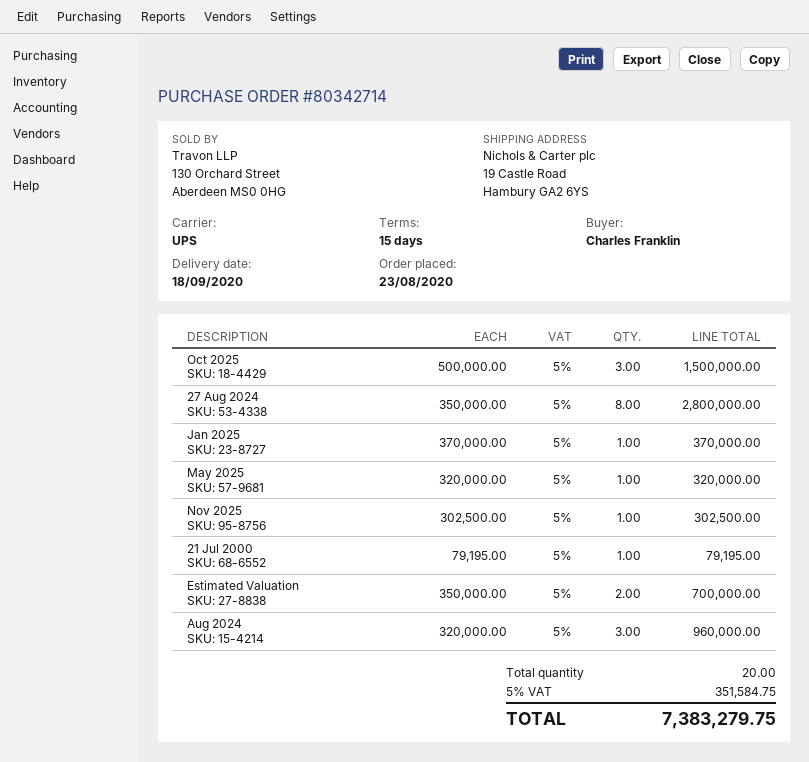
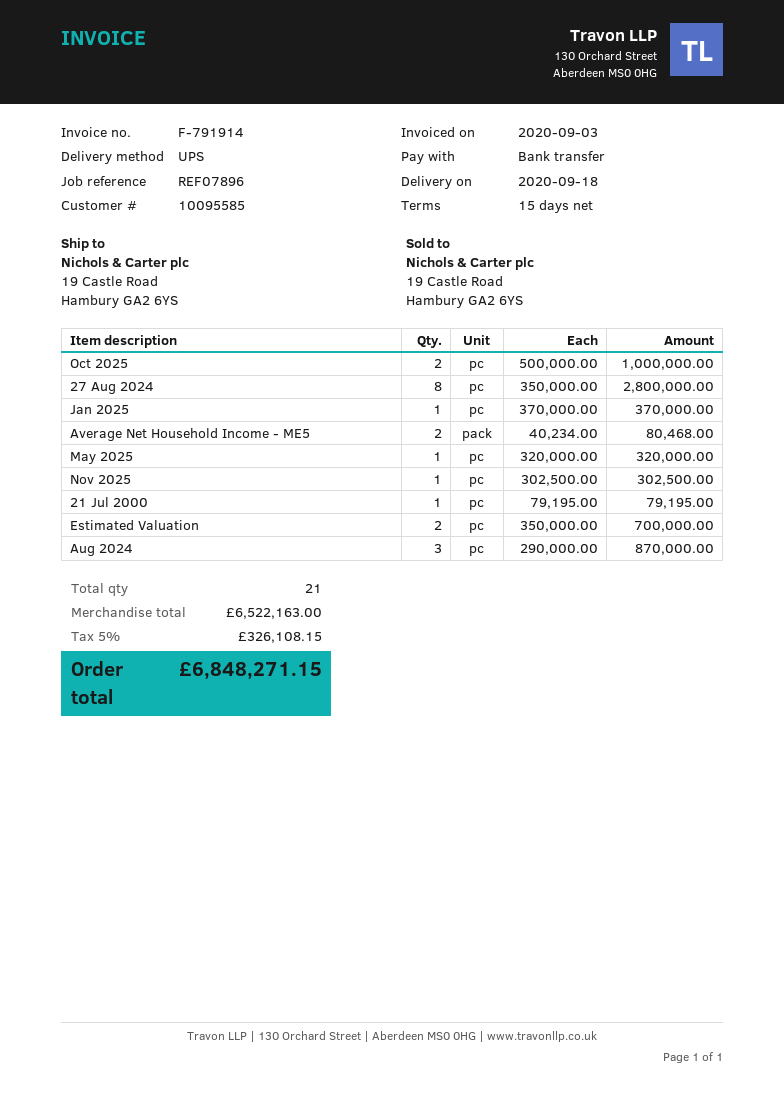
Oct 2025: 3 x 500000.00 = 1500000.00 -> 2 x 500000.00 = 1000000.00
Aug 2024: 3 x 320000.00 = 960000.00 -> 3 x 290000.00 = 870000.00
Average Net Household Income - ME5: none -> 2 x 40234.00 = 80468.00
total quantity: 20 -> 21
tax: 5% = 351584.75 -> 5% = 326108.15
total: 7383279.75 -> 6848271.15

